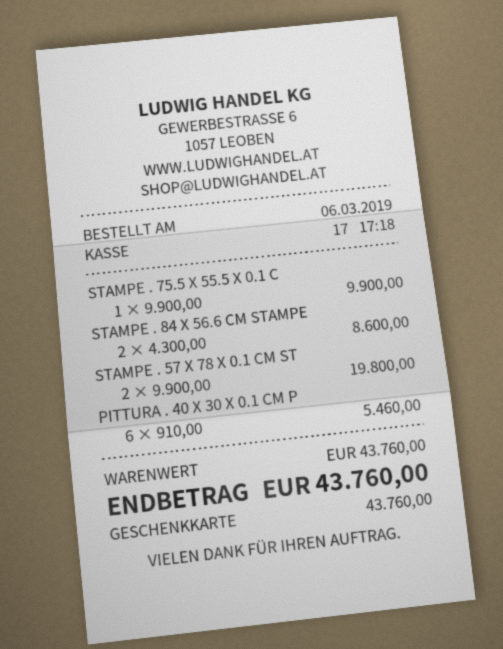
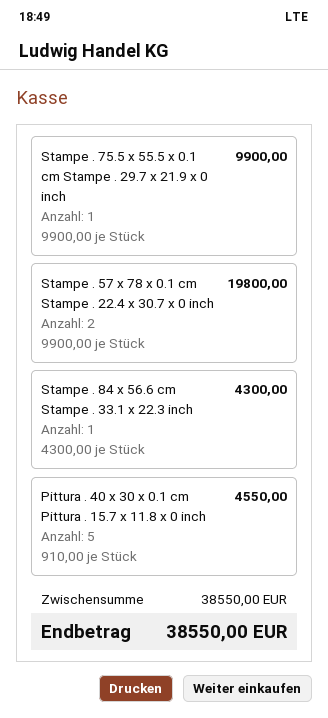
STAMPE . 84 X 56.6 CM STAMPE: 2 x 4300.00 = 8600.00 -> 1 x 4300.00 = 4300.00
PITTURA . 40 X 30 X 0.1 CM P: 6 x 910.00 = 5460.00 -> 5 x 910.00 = 4550.00
subtotal: 43760.00 -> 38550.00
total: 43760.00 -> 38550.00

